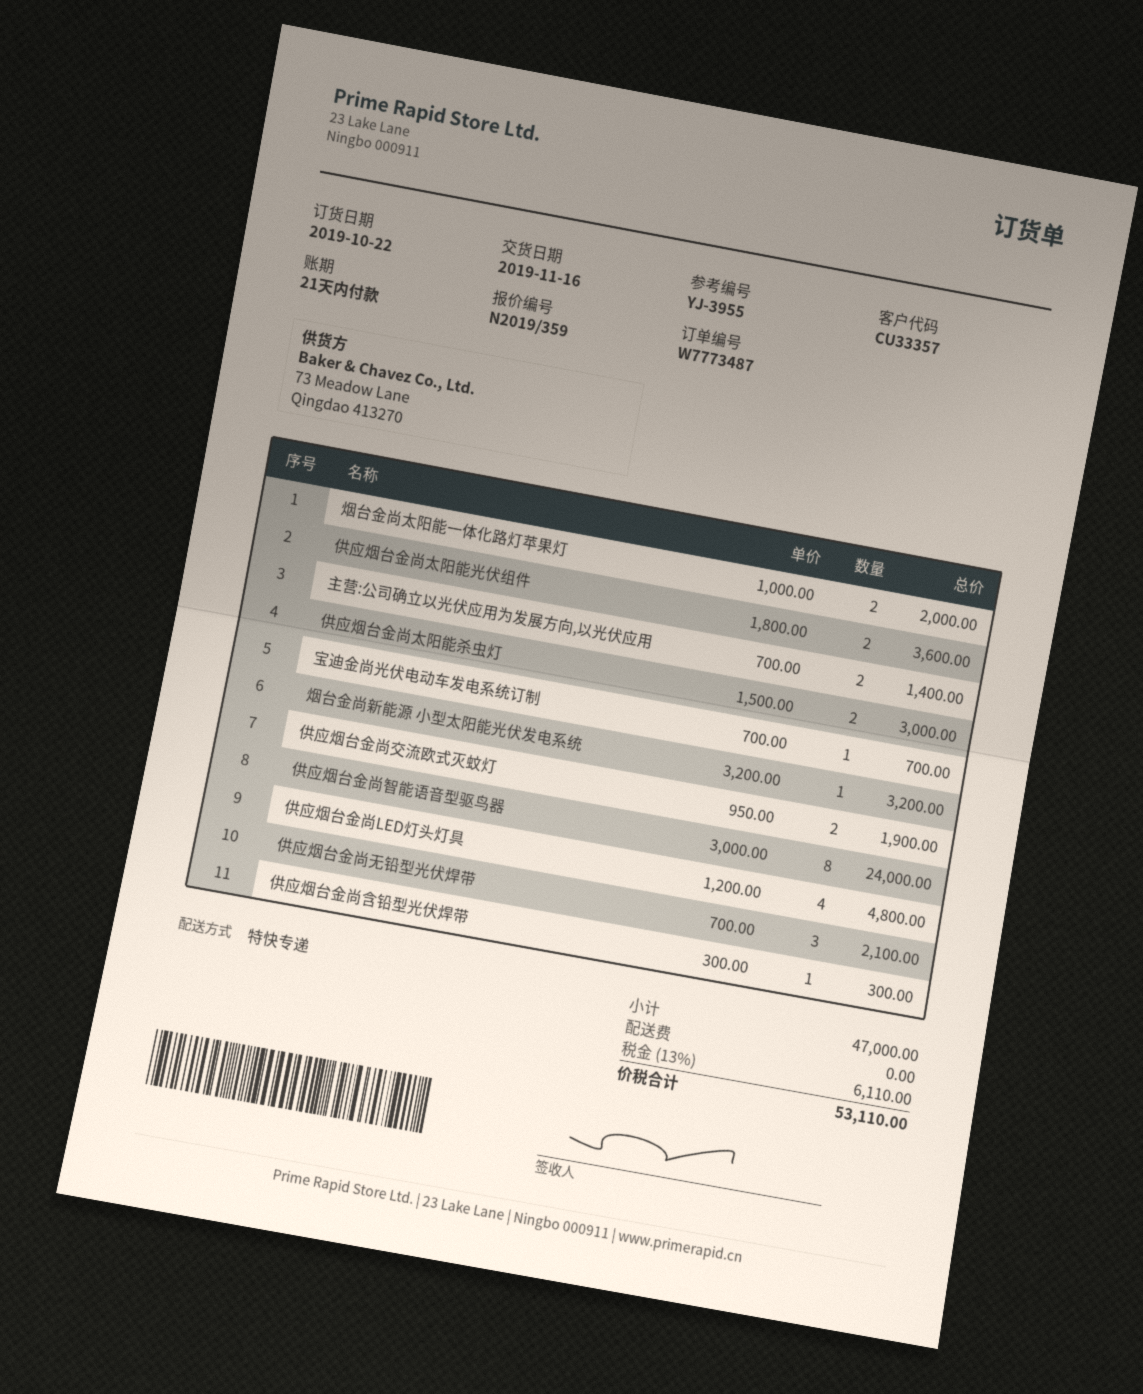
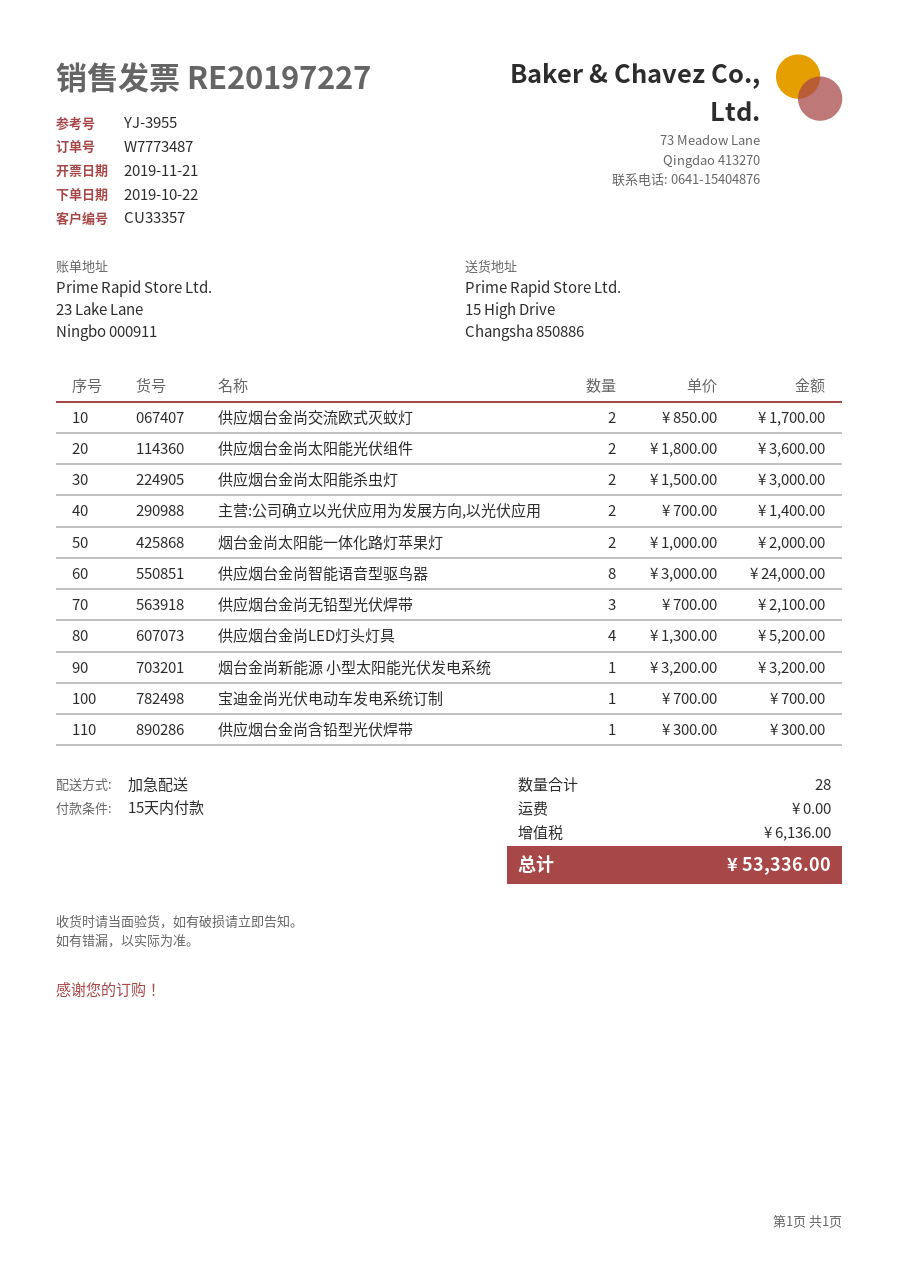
payment terms: 21 days -> 15 days
供应烟台金尚交流欧式灭蚊灯: 2 x 950.00 = 1900.00 -> 2 x 850.00 = 1700.00
供应烟台金尚LED灯头灯具: 4 x 1200.00 = 4800.00 -> 4 x 1300.00 = 5200.00
tax: 6110.00 -> 6136.00
total: 53110.00 -> 53336.00

